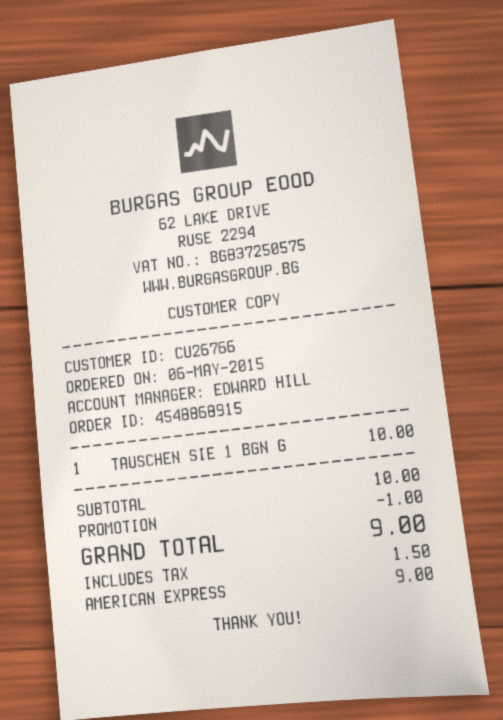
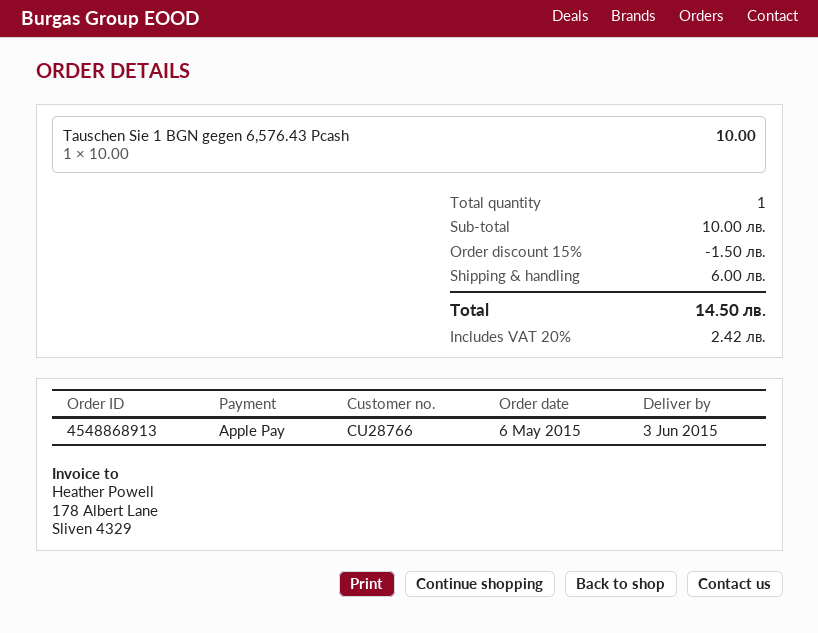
order number: 4548868915 -> 4548868913
customer number: CU26766 -> CU28766
payment method: American Express -> Apple Pay
discount: 1.00 -> 1.50
shipping: none -> 6.00
tax: 1.50 -> 2.42
total: 9.00 -> 14.50

